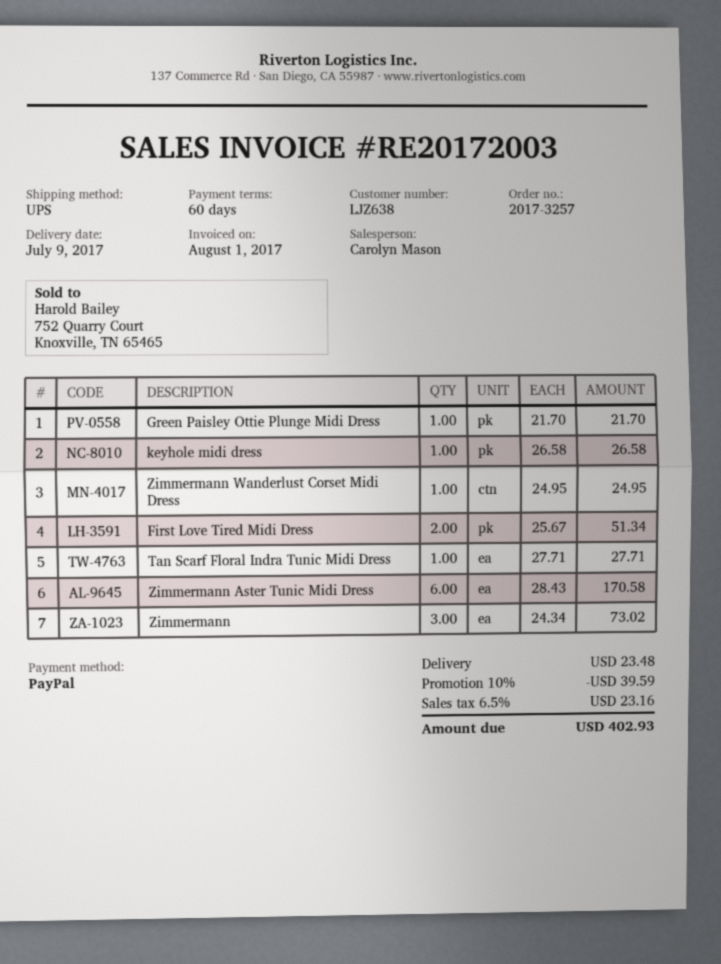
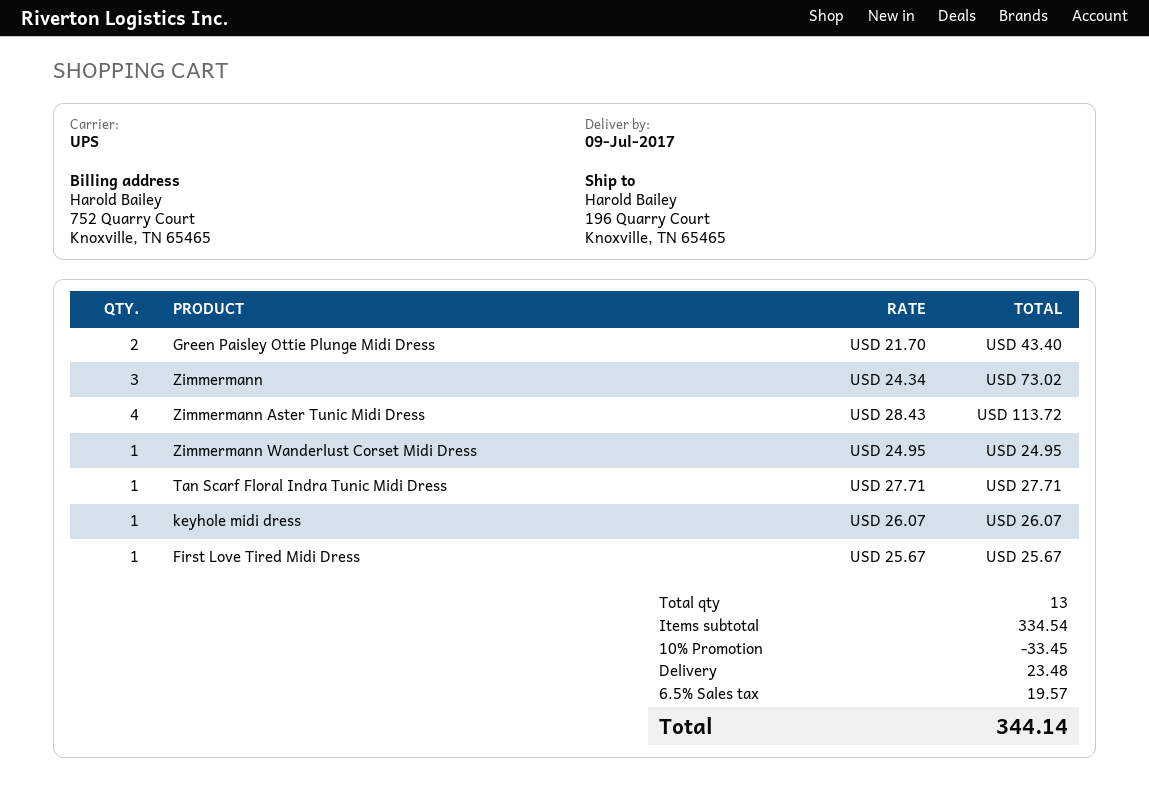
Green Paisley Ottie Plunge Midi Dress: 1 x 21.70 = 21.70 -> 2 x 21.70 = 43.40
keyhole midi dress: 1 x 26.58 = 26.58 -> 1 x 26.07 = 26.07
First Love Tired Midi Dress: 2 x 25.67 = 51.34 -> 1 x 25.67 = 25.67
Zimmermann Aster Tunic Midi Dress: 6 x 28.43 = 170.58 -> 4 x 28.43 = 113.72
discount: 10% = 39.59 -> 10% = 33.45
tax: 6.5% = 23.16 -> 6.5% = 19.57
total: 402.93 -> 344.14

